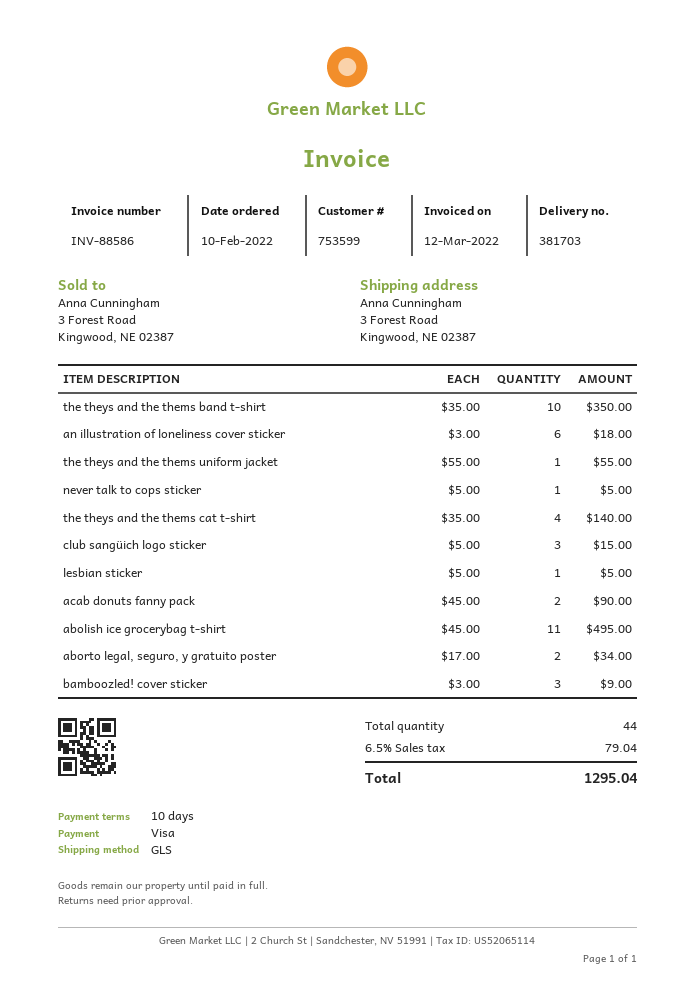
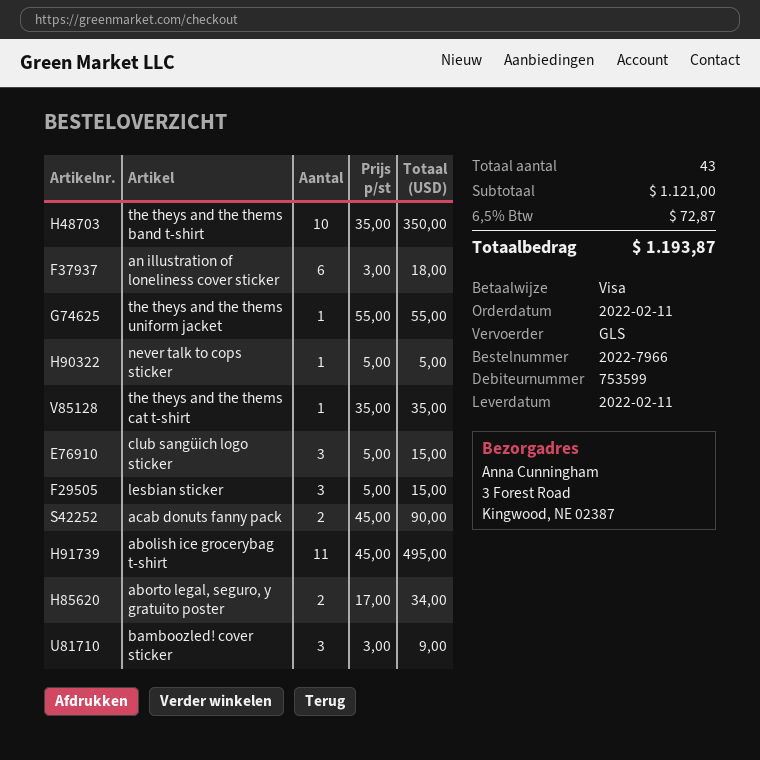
order date: 2022-02-10 -> 2022-02-11
the theys and the thems cat t-shirt: 4 x 35.00 = 140.00 -> 1 x 35.00 = 35.00
lesbian sticker: 1 x 5.00 = 5.00 -> 3 x 5.00 = 15.00
total quantity: 44 -> 43
tax: 6.5% = 79.04 -> 6.5% = 72.87
total: 1295.04 -> 1193.87

